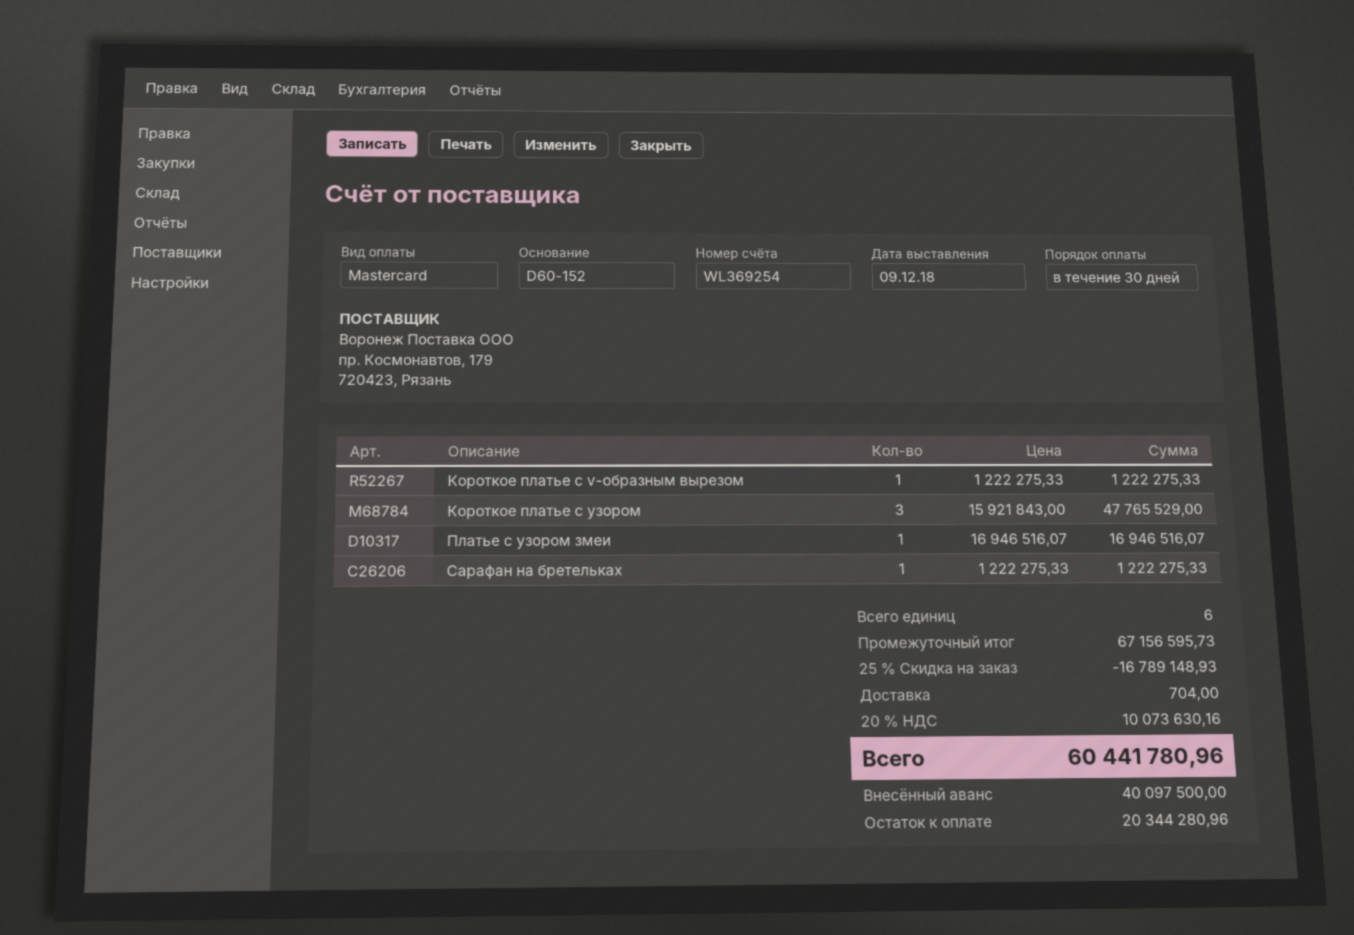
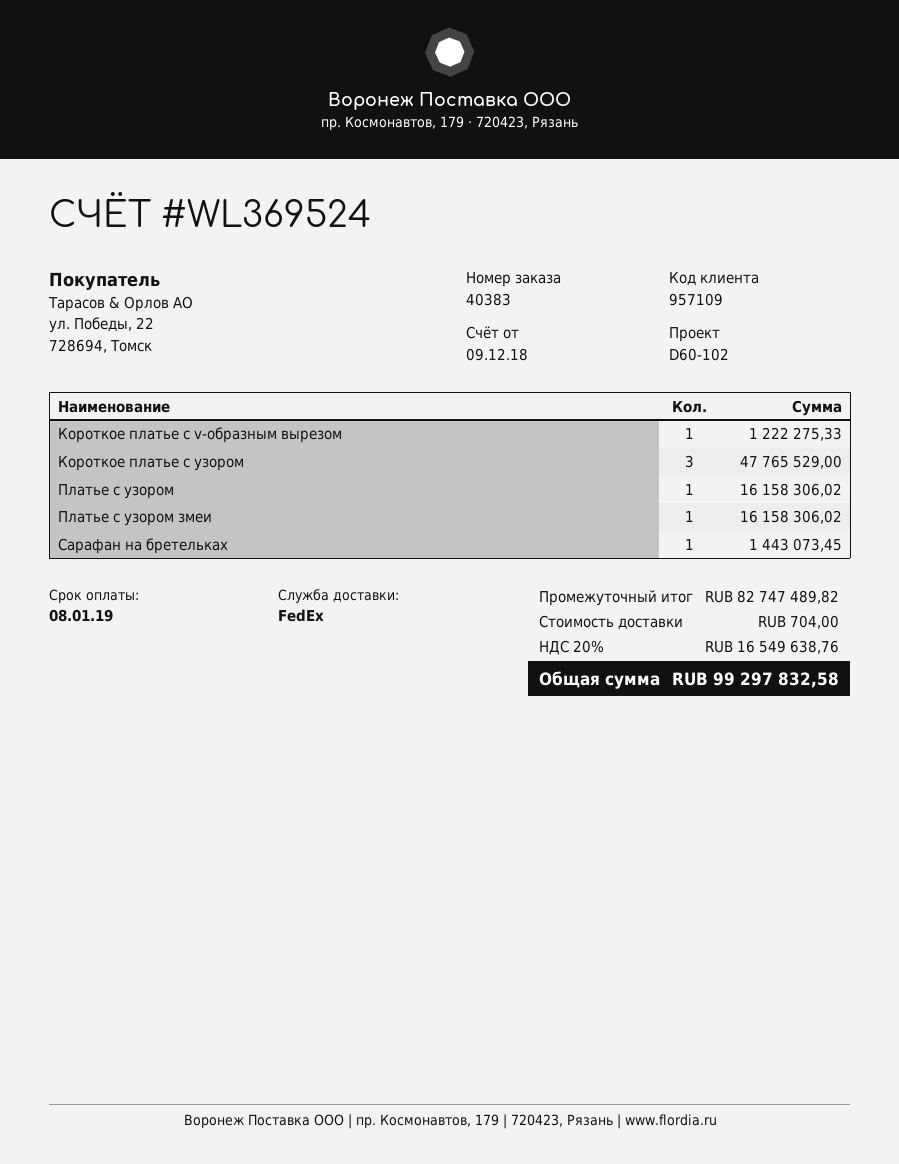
invoice number: WL369254 -> WL369524
reference: D60-152 -> D60-102
Платье с узором змеи: 1 for 16946516.07 -> 1 for 16158306.02
Сарафан на бретельках: 1 for 1222275.33 -> 1 for 1443073.45
Платье с узором: none -> 1 for 16158306.02
subtotal: 67156595.73 -> 82747489.82
discount: 25% = 16789148.93 -> none
tax: 20% = 10073630.16 -> 20% = 16549638.76
total: 60441780.96 -> 99297832.58

